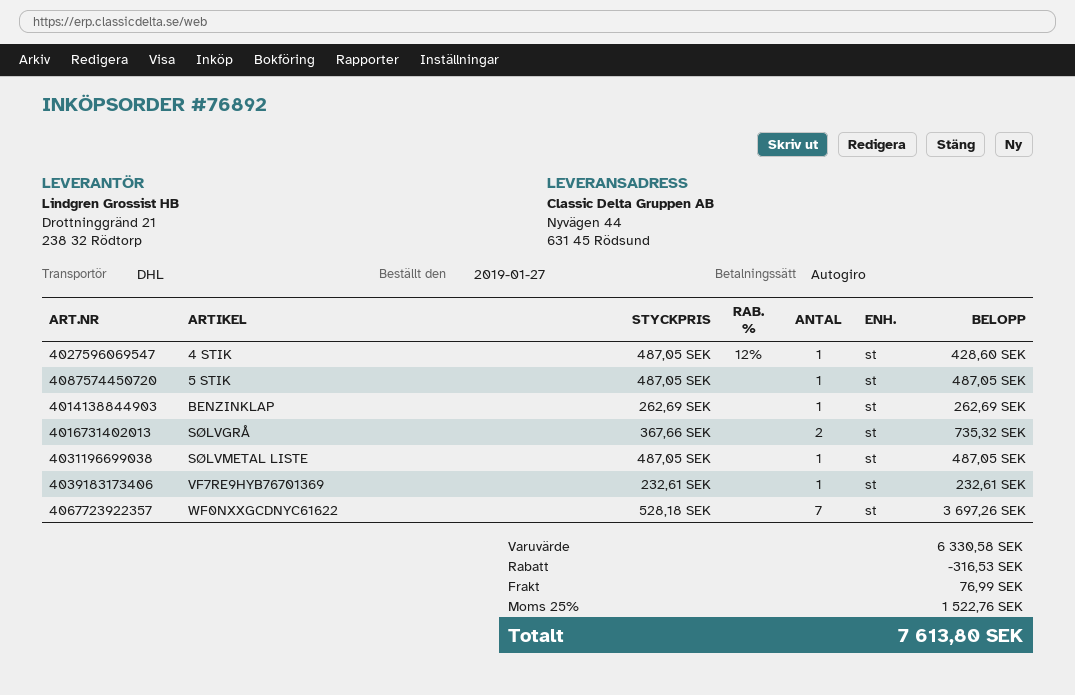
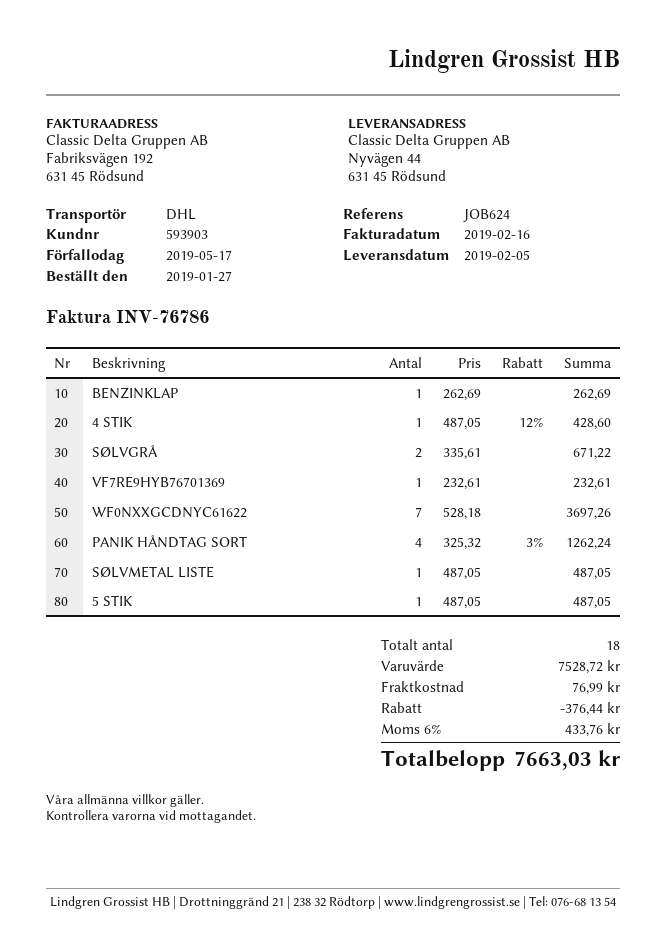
SØLVGRÅ: 2 x 367.66 = 735.32 -> 2 x 335.61 = 671.22
PANIK HÅNDTAG SORT: none -> 4 x 325.32 - 3% = 1262.24
subtotal: 6330.58 -> 7528.72
discount: 316.53 -> 376.44
tax: 25% = 1522.76 -> 6% = 433.76
total: 7613.80 -> 7663.03

